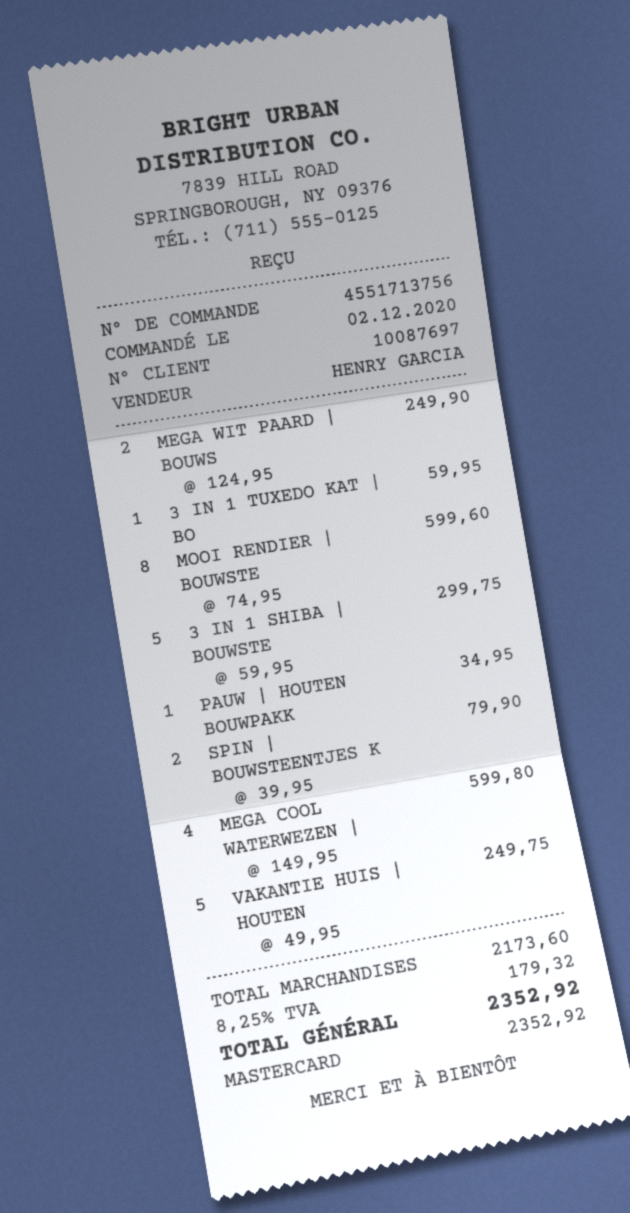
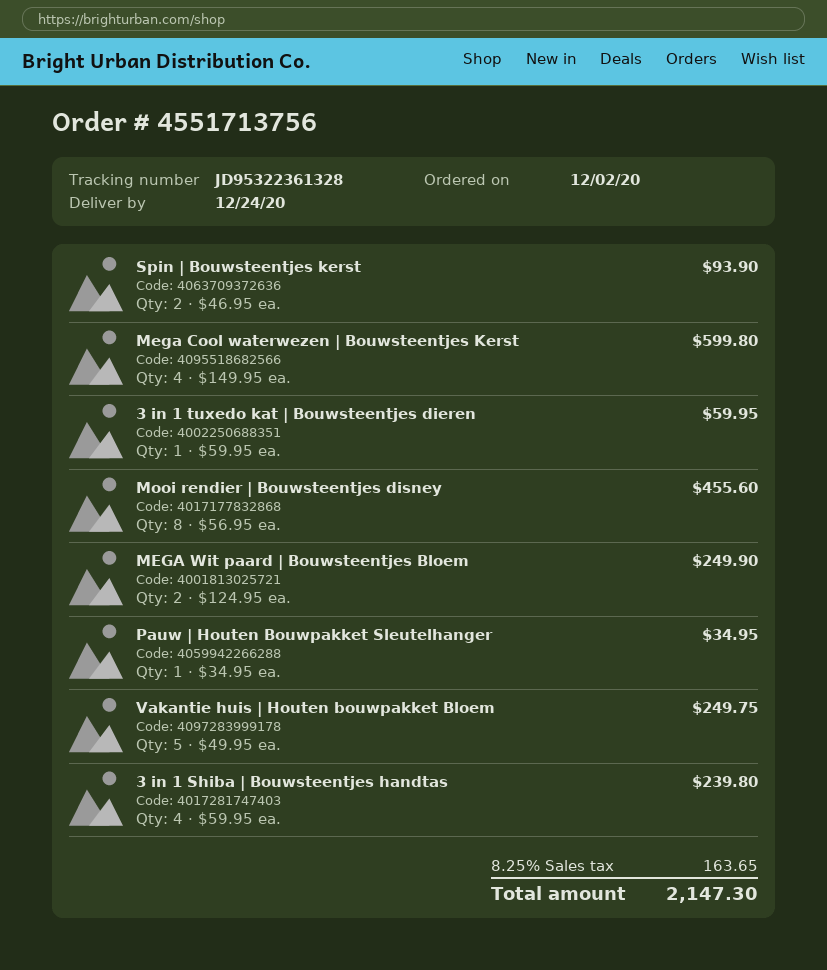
MOOI RENDIER | BOUWSTE: 8 x 74.95 = 599.60 -> 8 x 56.95 = 455.60
3 IN 1 SHIBA | BOUWSTE: 5 x 59.95 = 299.75 -> 4 x 59.95 = 239.80
SPIN | BOUWSTEENTJES K: 2 x 39.95 = 79.90 -> 2 x 46.95 = 93.90
tax: 8.25% = 179.32 -> 8.25% = 163.65
total: 2352.92 -> 2147.30

